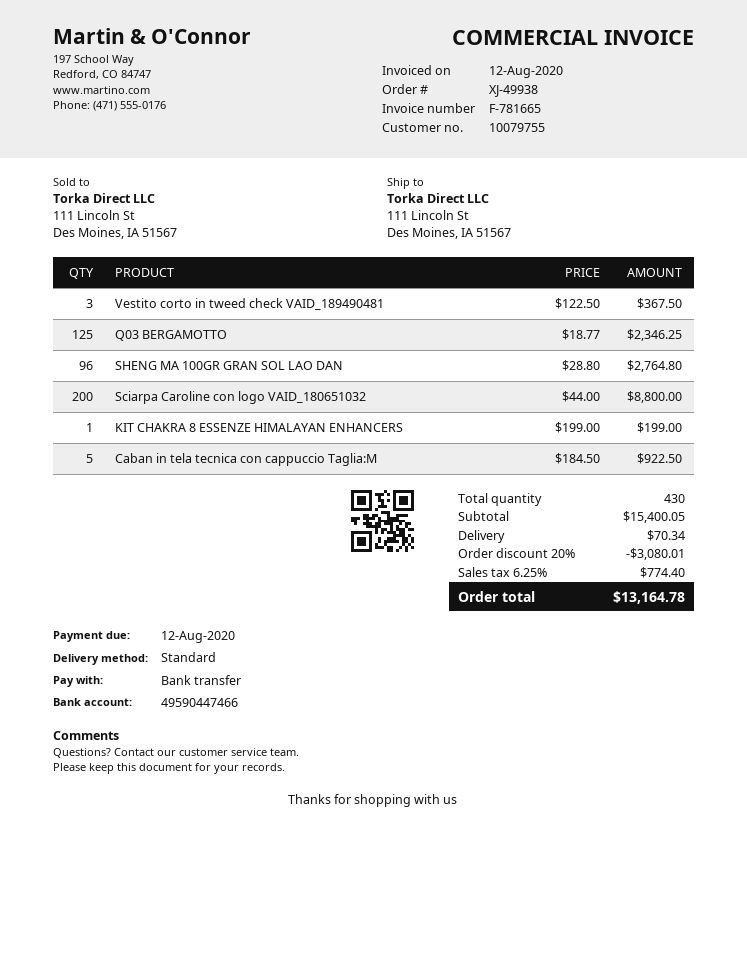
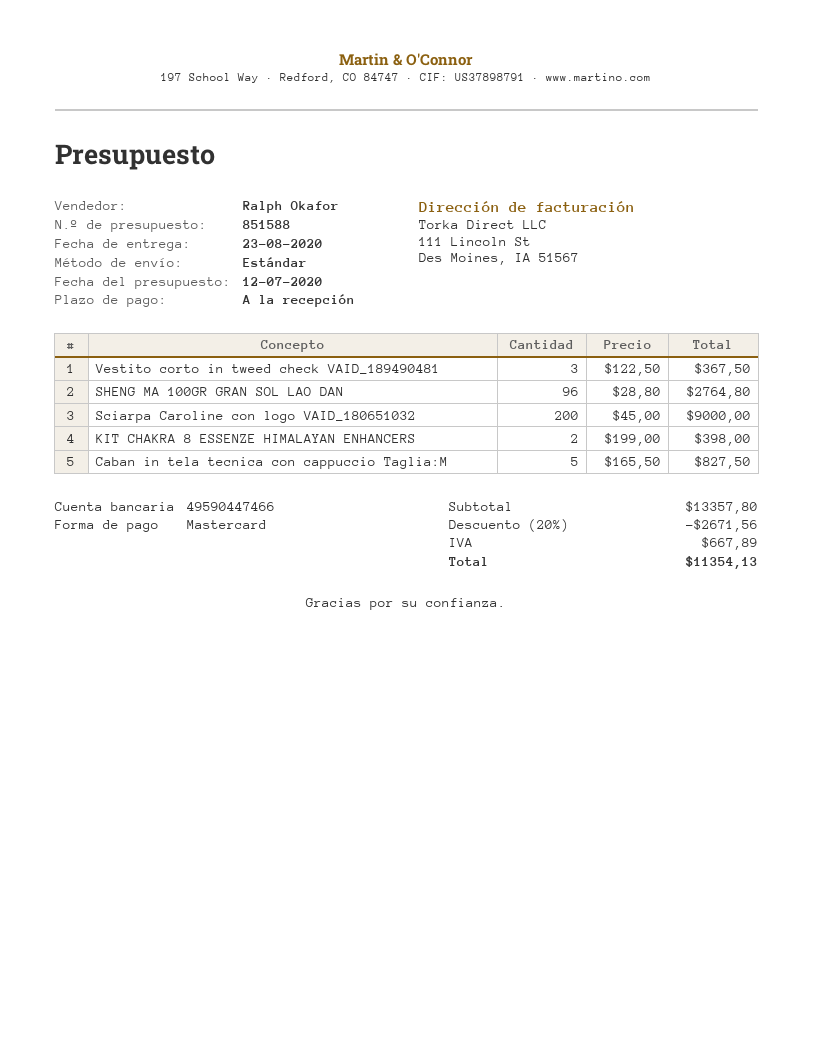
payment method: bank transfer -> Mastercard
Q03 BERGAMOTTO: 125 x 18.77 = 2346.25 -> none
Sciarpa Caroline con logo VAID_180651032: 200 x 44.00 = 8800.00 -> 200 x 45.00 = 9000.00
KIT CHAKRA 8 ESSENZE HIMALAYAN ENHANCERS: 1 x 199.00 = 199.00 -> 2 x 199.00 = 398.00
Caban in tela tecnica con cappuccio Taglia:M: 5 x 184.50 = 922.50 -> 5 x 165.50 = 827.50
subtotal: 15400.05 -> 13357.80
discount: 20% = 3080.01 -> 20% = 2671.56
shipping: 70.34 -> none
tax: 774.40 -> 667.89
total: 13164.78 -> 11354.13

